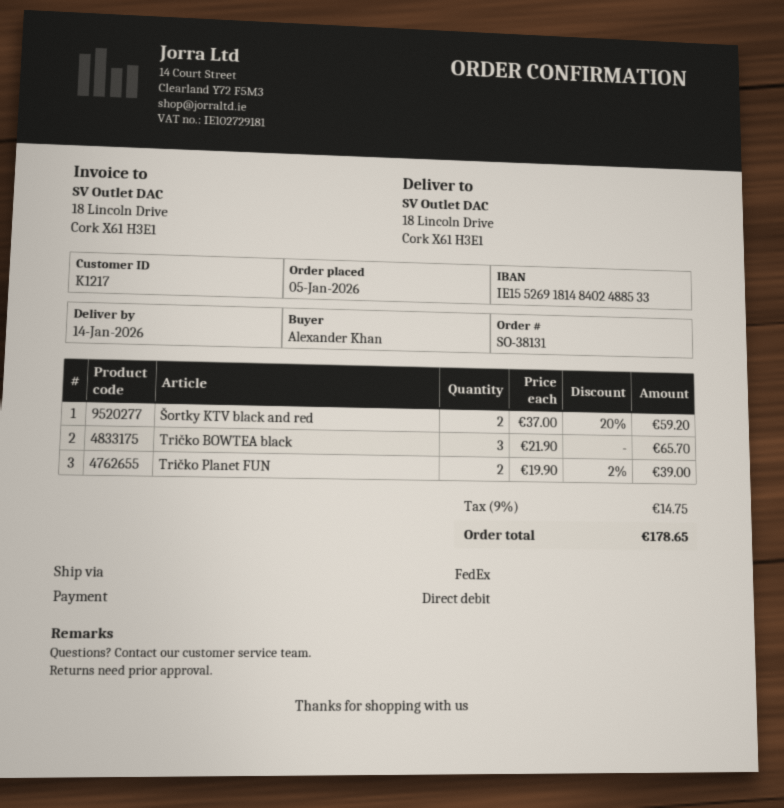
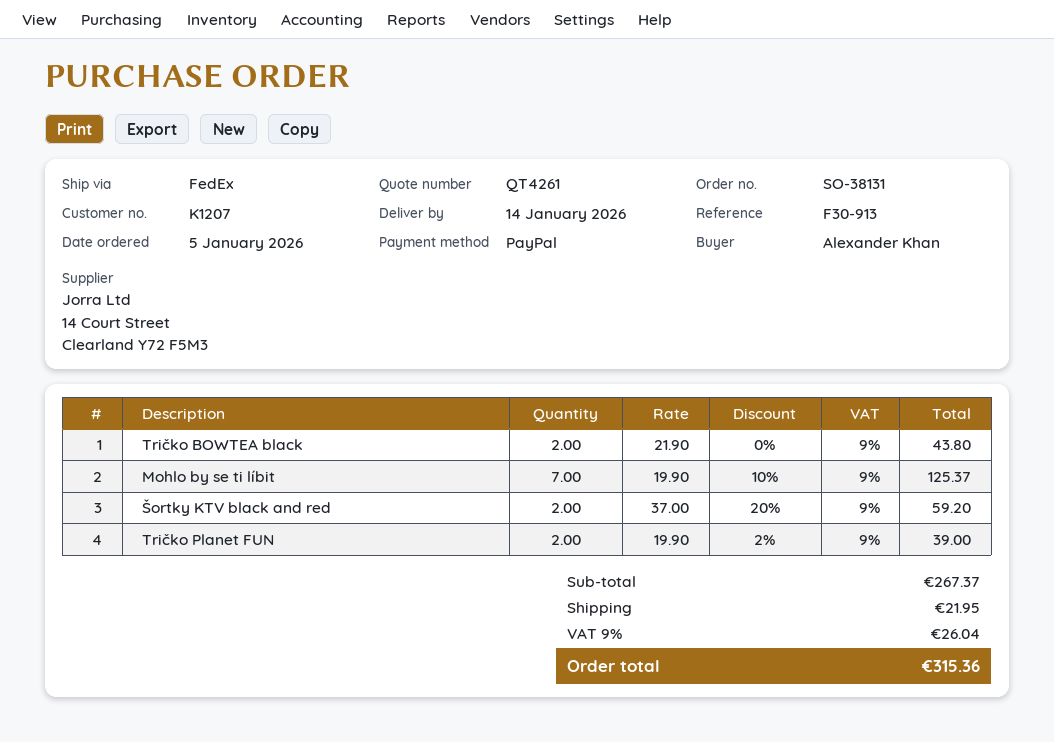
customer number: K1217 -> K1207
payment method: direct debit -> PayPal
Tričko BOWTEA black: 3 x 21.90 = 65.70 -> 2 x 21.90 = 43.80
Mohlo by se ti líbit: none -> 7 x 19.90 - 10% = 125.37
shipping: none -> 21.95
tax: 9% = 14.75 -> 9% = 26.04
total: 178.65 -> 315.36

